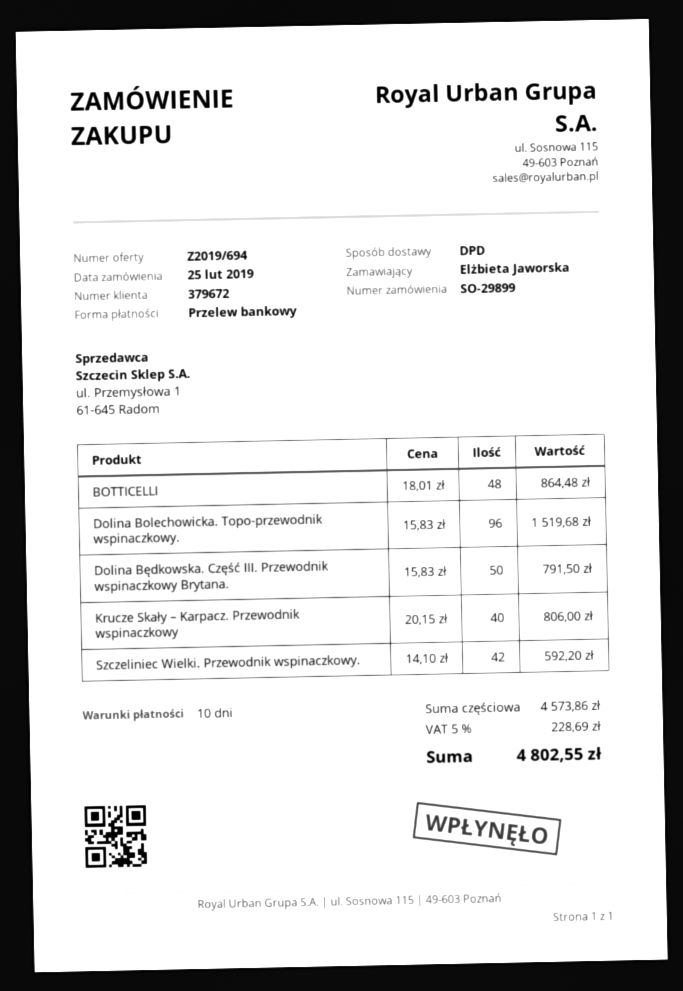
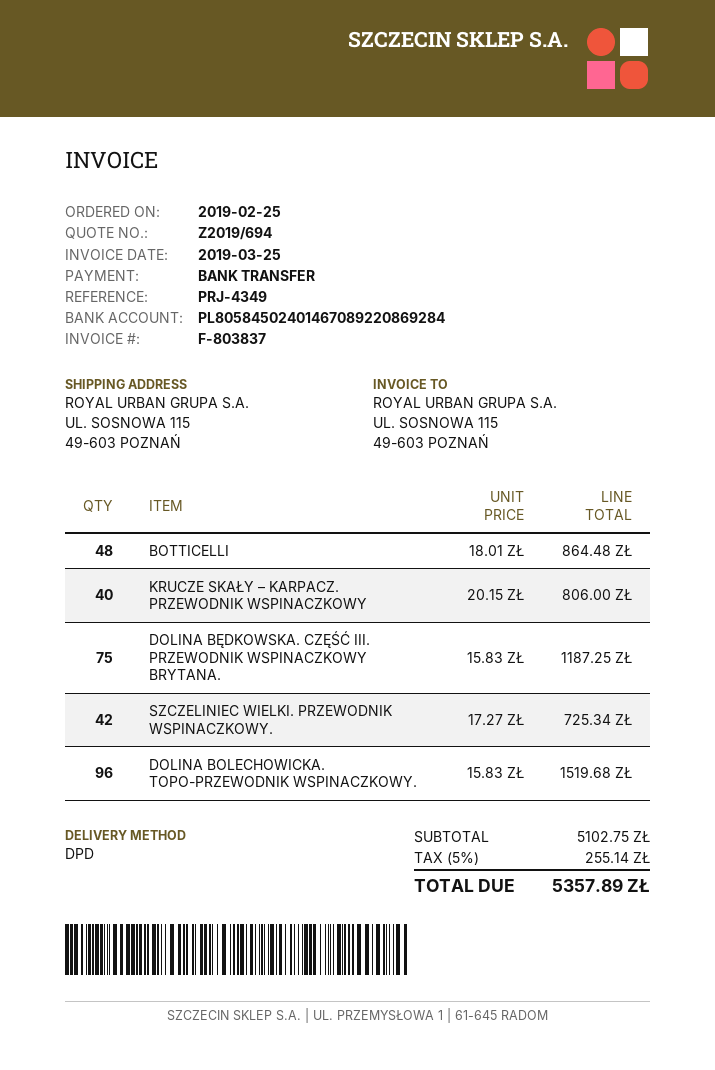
Dolina Będkowska. Część III. Przewodnik wspinaczkowy Brytana.: 50 x 15.83 = 791.50 -> 75 x 15.83 = 1187.25
Szczeliniec Wielki. Przewodnik wspinaczkowy.: 42 x 14.10 = 592.20 -> 42 x 17.27 = 725.34
subtotal: 4573.86 -> 5102.75
tax: 5% = 228.69 -> 5% = 255.14
total: 4802.55 -> 5357.89

